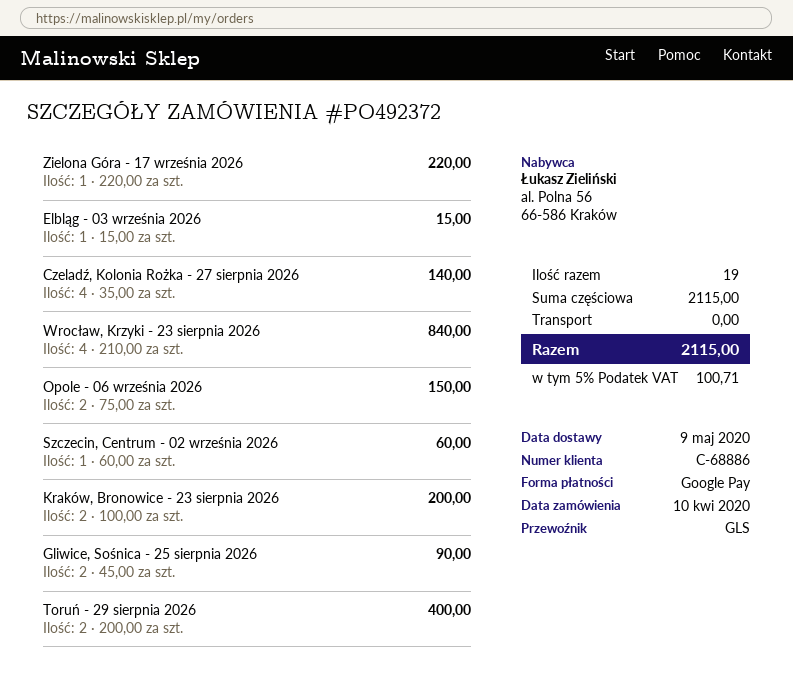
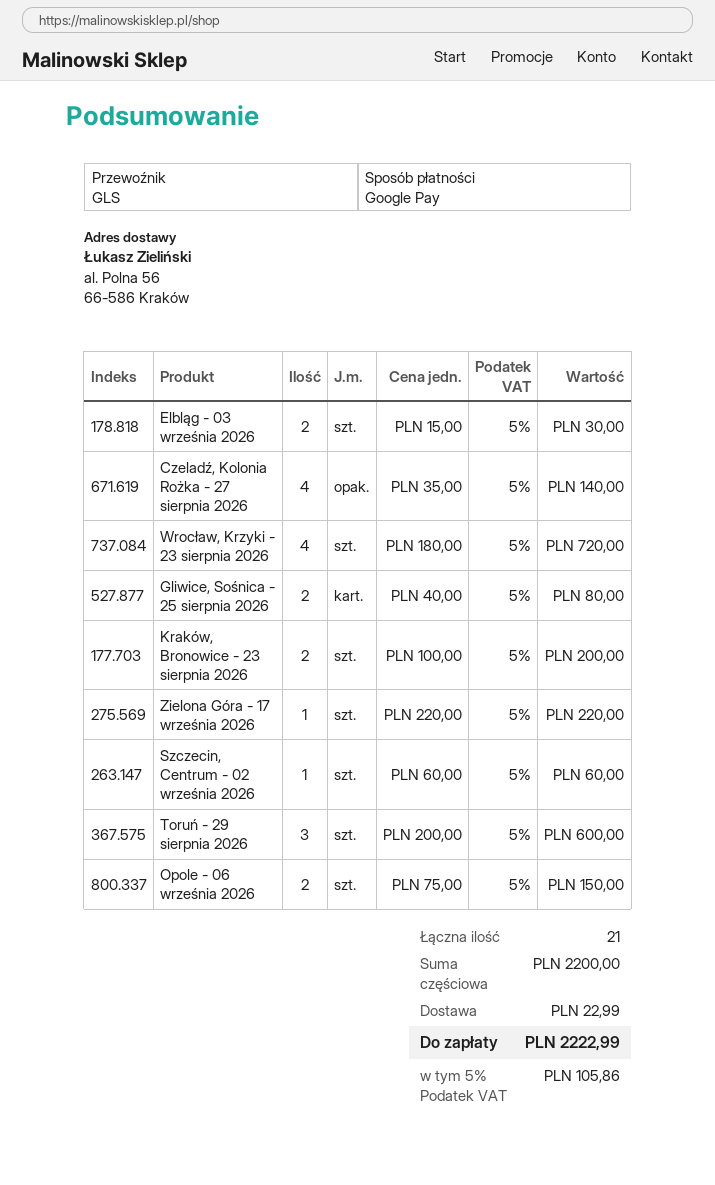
Elbląg - 03 września 2026: 1 x 15.00 = 15.00 -> 2 x 15.00 = 30.00
Wrocław, Krzyki - 23 sierpnia 2026: 4 x 210.00 = 840.00 -> 4 x 180.00 = 720.00
Gliwice, Sośnica - 25 sierpnia 2026: 2 x 45.00 = 90.00 -> 2 x 40.00 = 80.00
Toruń - 29 sierpnia 2026: 2 x 200.00 = 400.00 -> 3 x 200.00 = 600.00
total quantity: 19 -> 21
subtotal: 2115.00 -> 2200.00
shipping: 0.00 -> 22.99
tax: 5% = 100.71 -> 5% = 105.86
total: 2115.00 -> 2222.99

